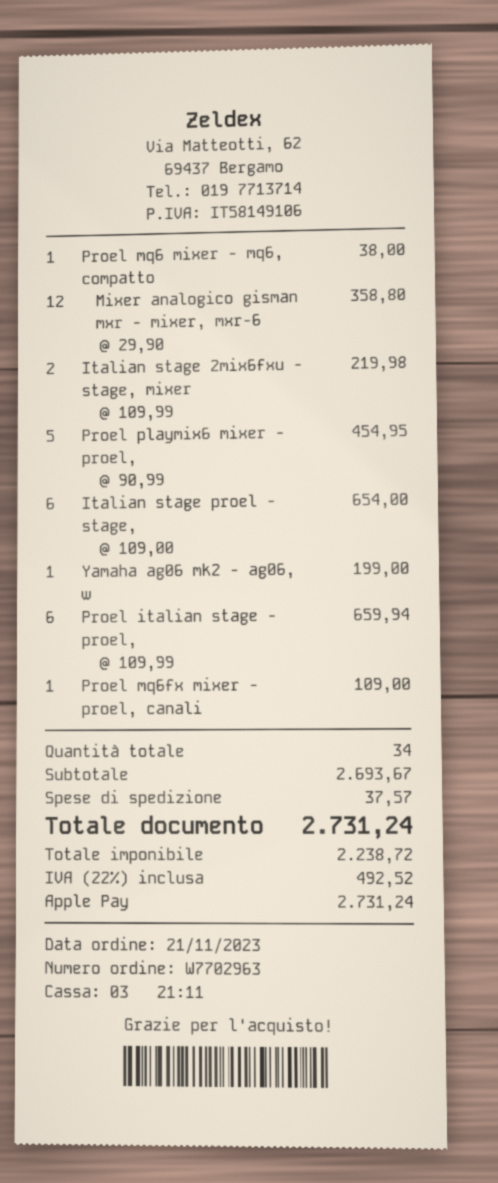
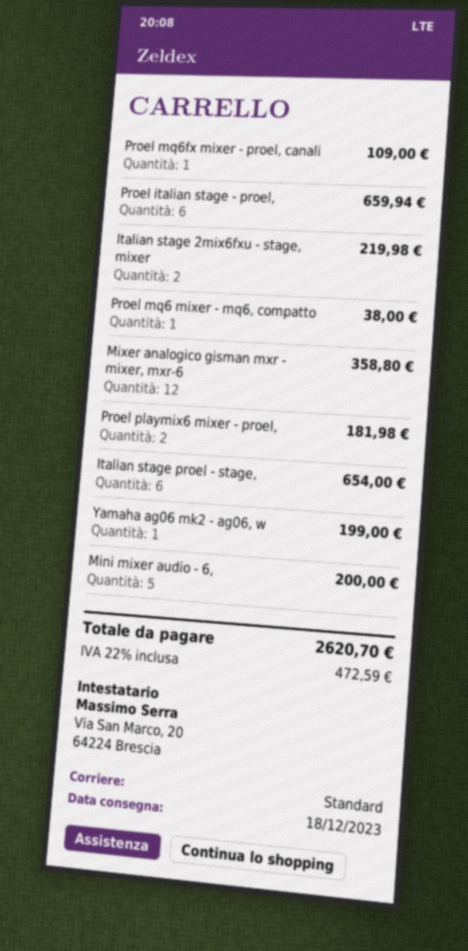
Proel playmix6 mixer - proel,: 5 for 454.95 -> 2 for 181.98
Mini mixer audio - 6,: none -> 5 for 200.00
shipping: 37.57 -> none
tax: 22% = 492.52 -> 22% = 472.59
total: 2731.24 -> 2620.70

